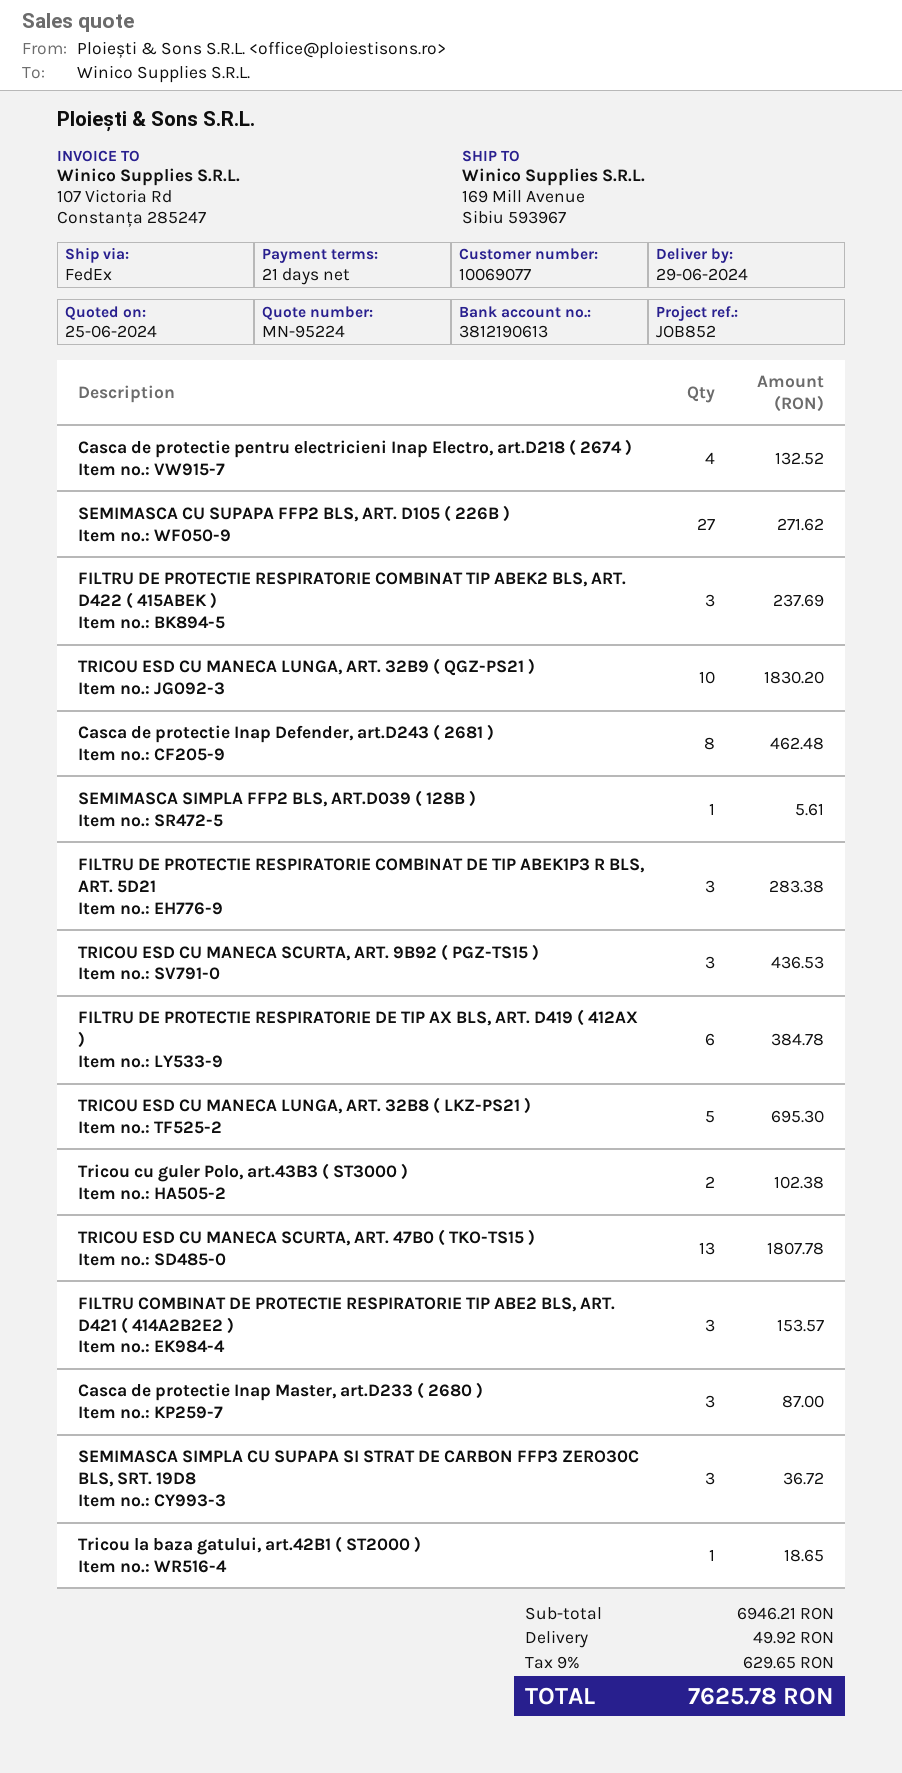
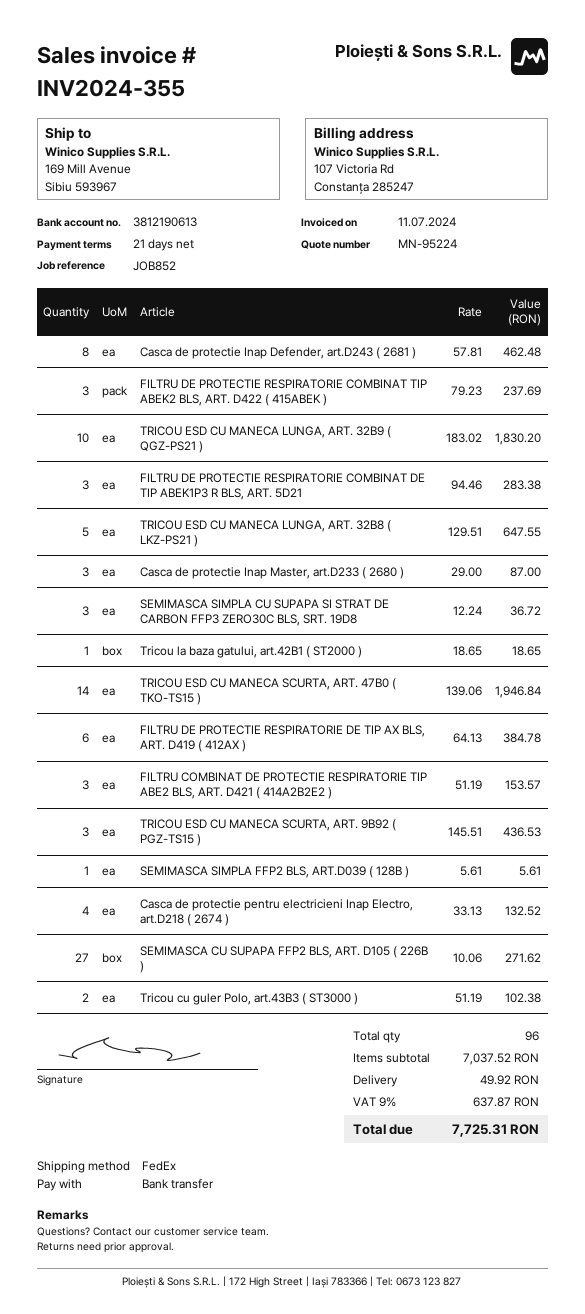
TRICOU ESD CU MANECA LUNGA, ART. 32B8 ( LKZ-PS21 ): 5 for 695.30 -> 5 for 647.55
TRICOU ESD CU MANECA SCURTA, ART. 47B0 ( TKO-TS15 ): 13 for 1807.78 -> 14 for 1946.84
subtotal: 6946.21 -> 7037.52
tax: 9% = 629.65 -> 9% = 637.87
total: 7625.78 -> 7725.31

